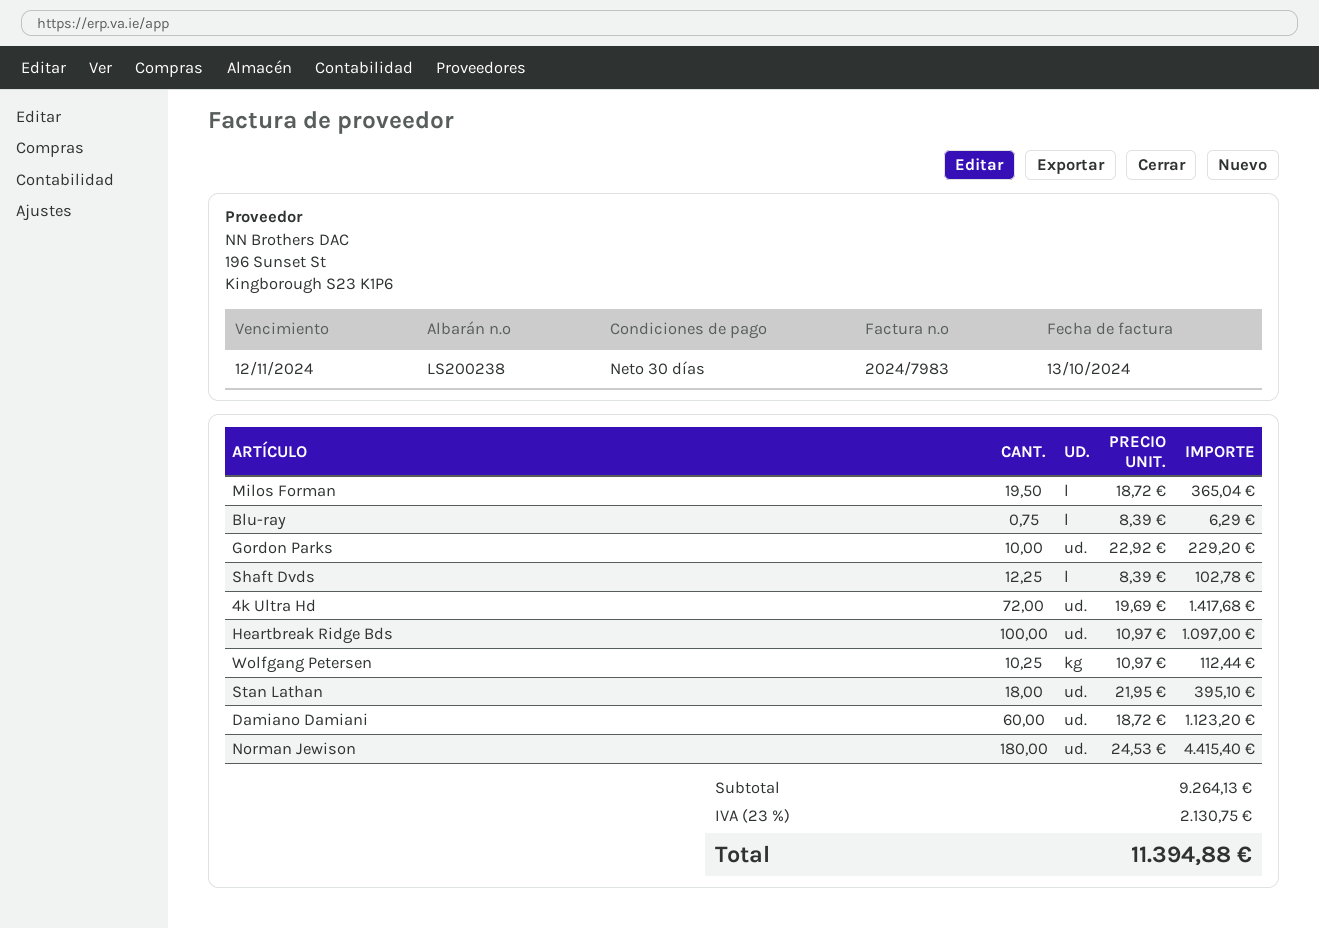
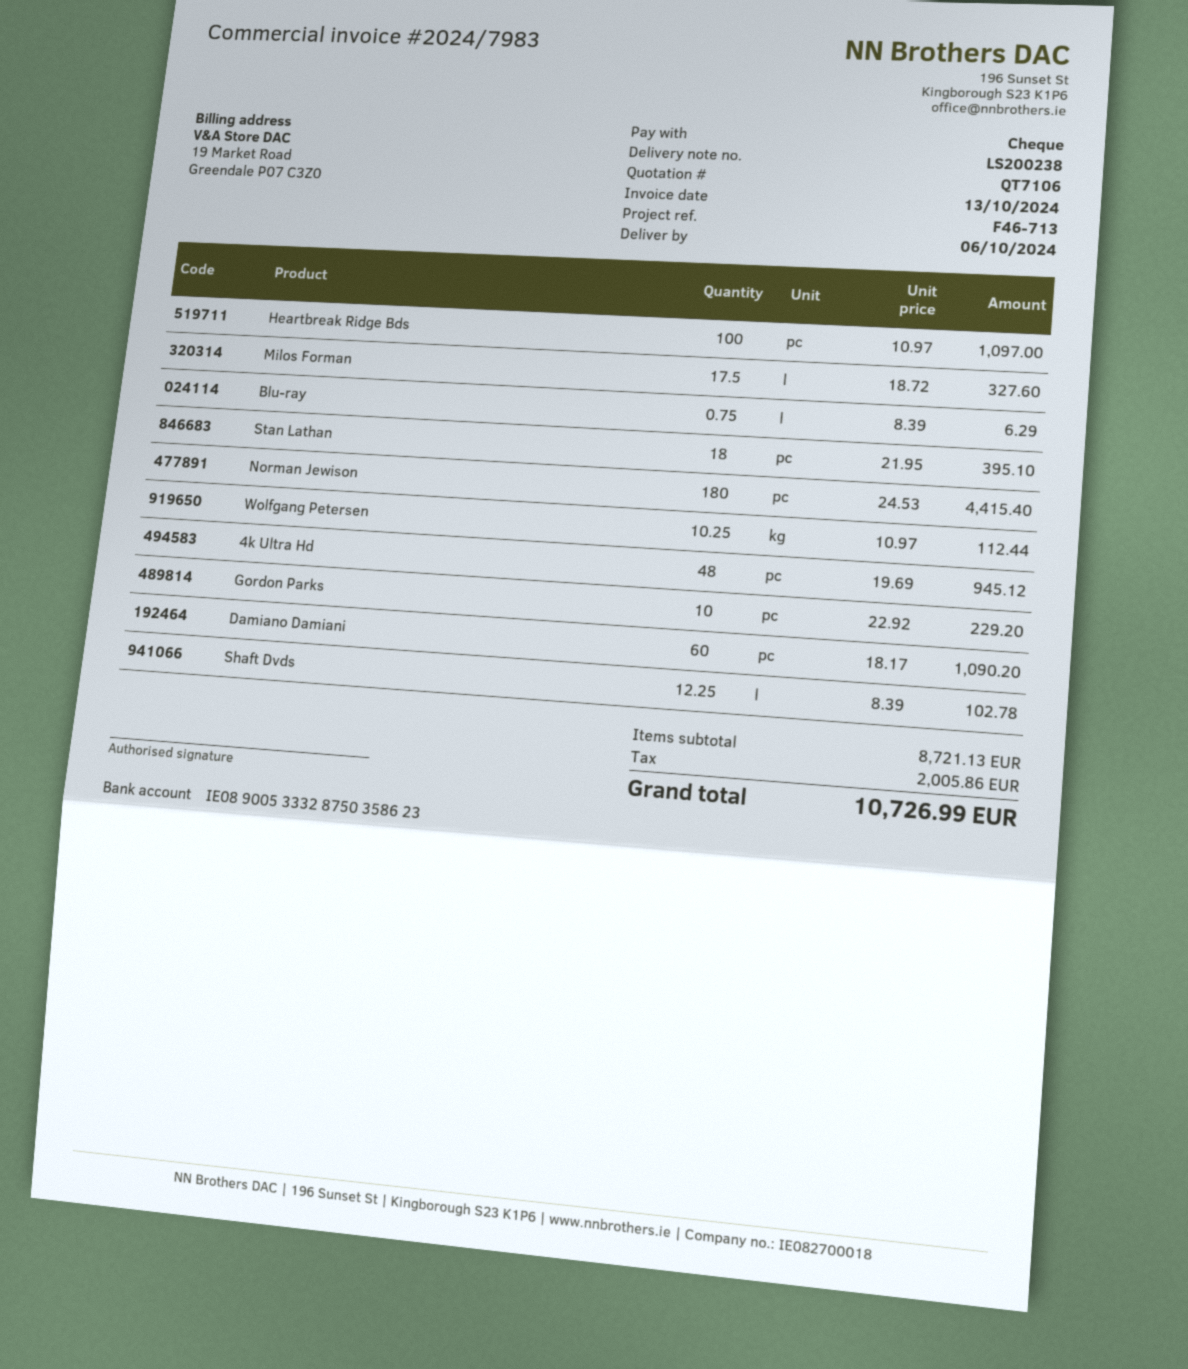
Milos Forman: 19.5 x 18.72 = 365.04 -> 17.5 x 18.72 = 327.60
4k Ultra Hd: 72 x 19.69 = 1417.68 -> 48 x 19.69 = 945.12
Damiano Damiani: 60 x 18.72 = 1123.20 -> 60 x 18.17 = 1090.20
subtotal: 9264.13 -> 8721.13
tax: 2130.75 -> 2005.86
total: 11394.88 -> 10726.99

